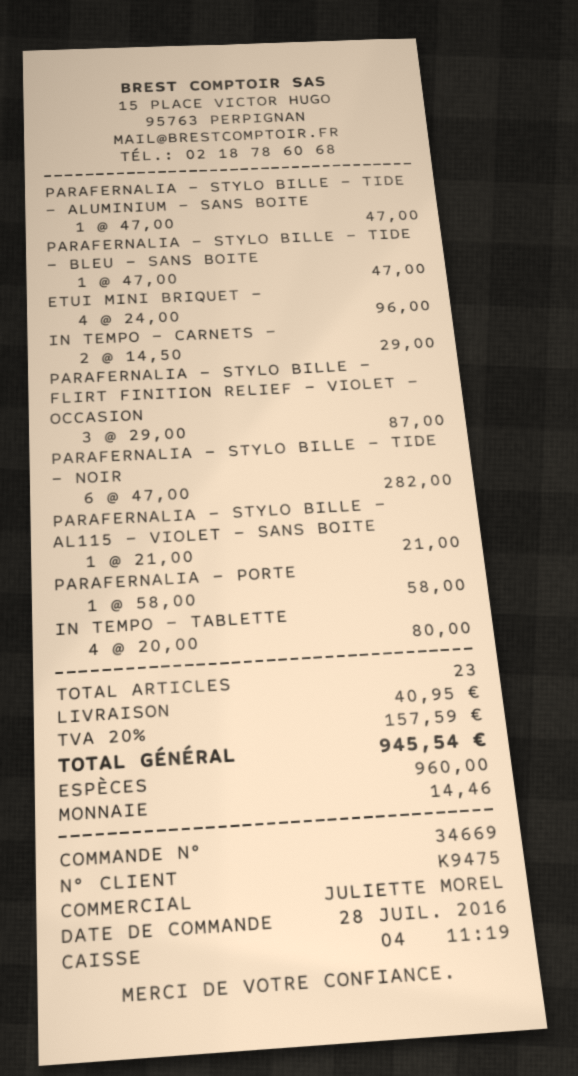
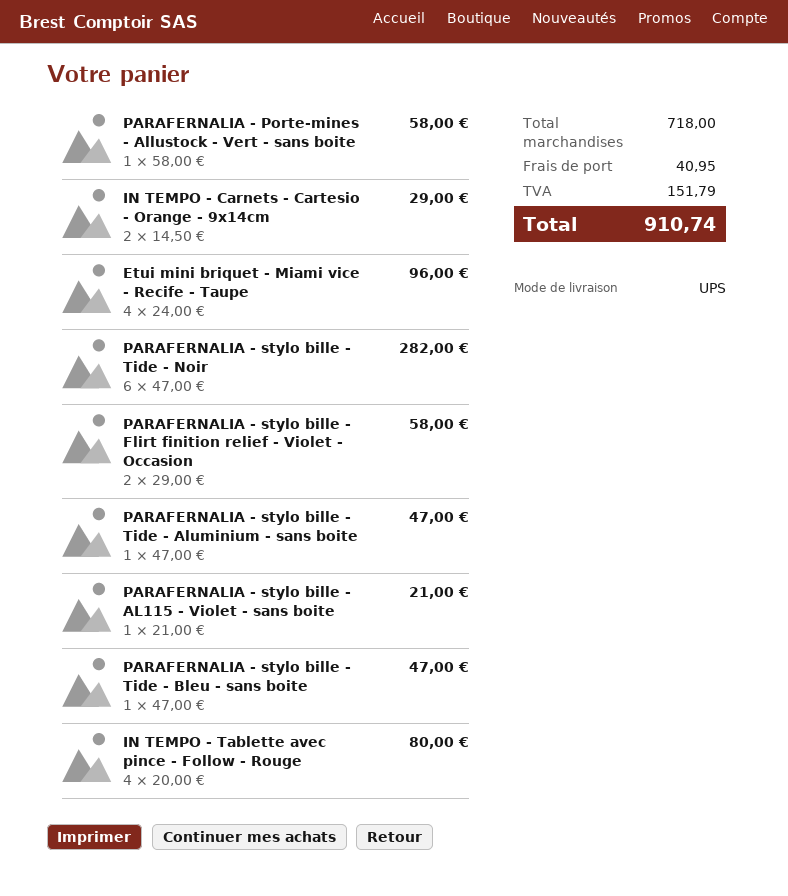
PARAFERNALIA - STYLO BILLE - FLIRT FINITION RELIEF - VIOLET - OCCASION: 3 x 29.00 = 87.00 -> 2 x 29.00 = 58.00
tax: 157.59 -> 151.79
total: 945.54 -> 910.74

